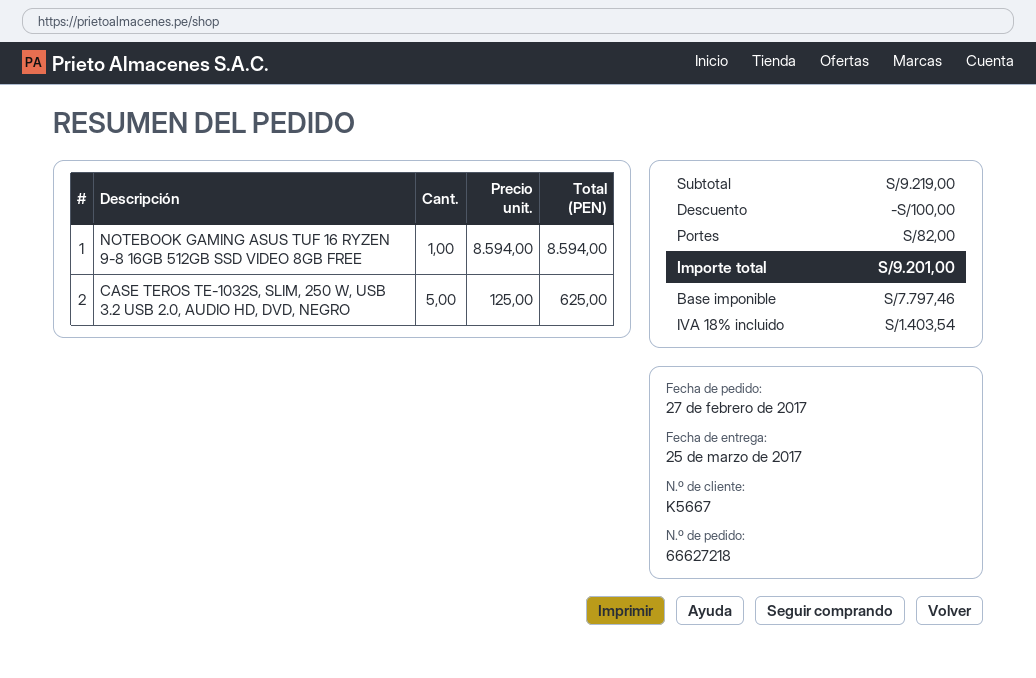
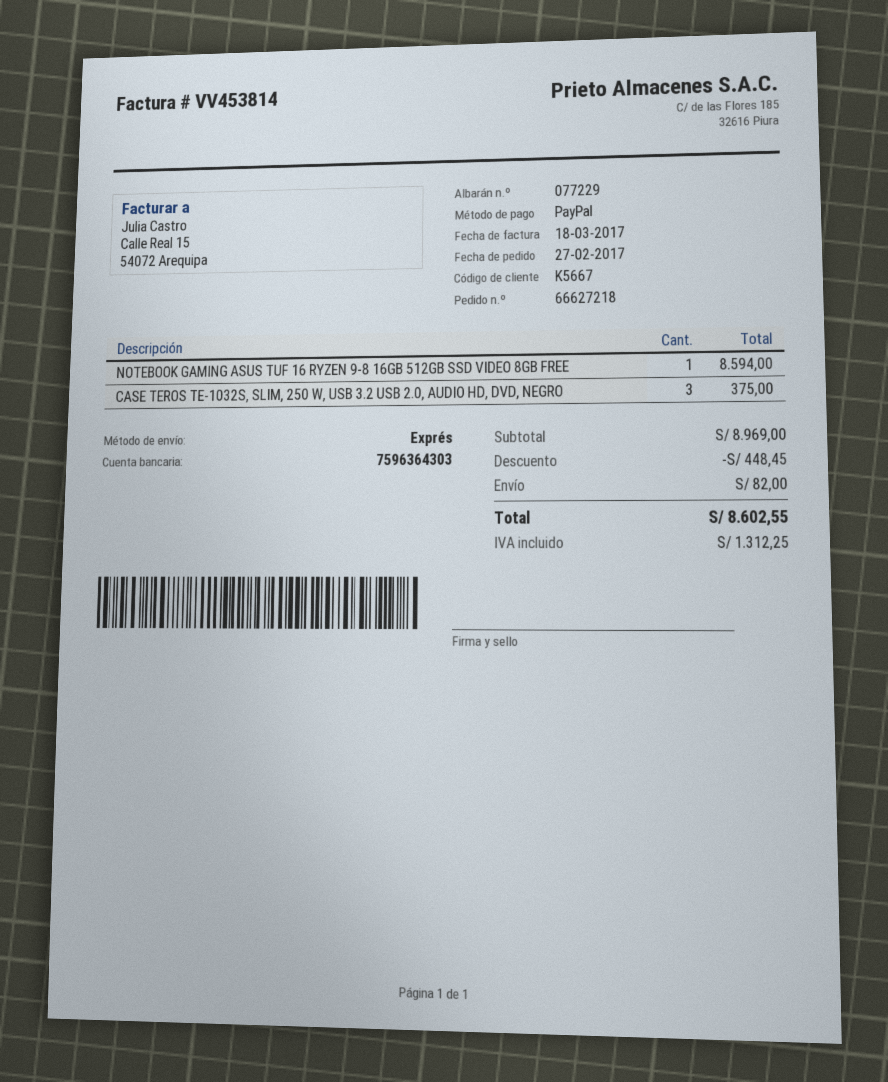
CASE TEROS TE-1032S, SLIM, 250 W, USB 3.2 USB 2.0, AUDIO HD, DVD, NEGRO: 5 for 625.00 -> 3 for 375.00
subtotal: 9219.00 -> 8969.00
discount: 100.00 -> 448.45
tax: 1403.54 -> 1312.25
total: 9201.00 -> 8602.55

